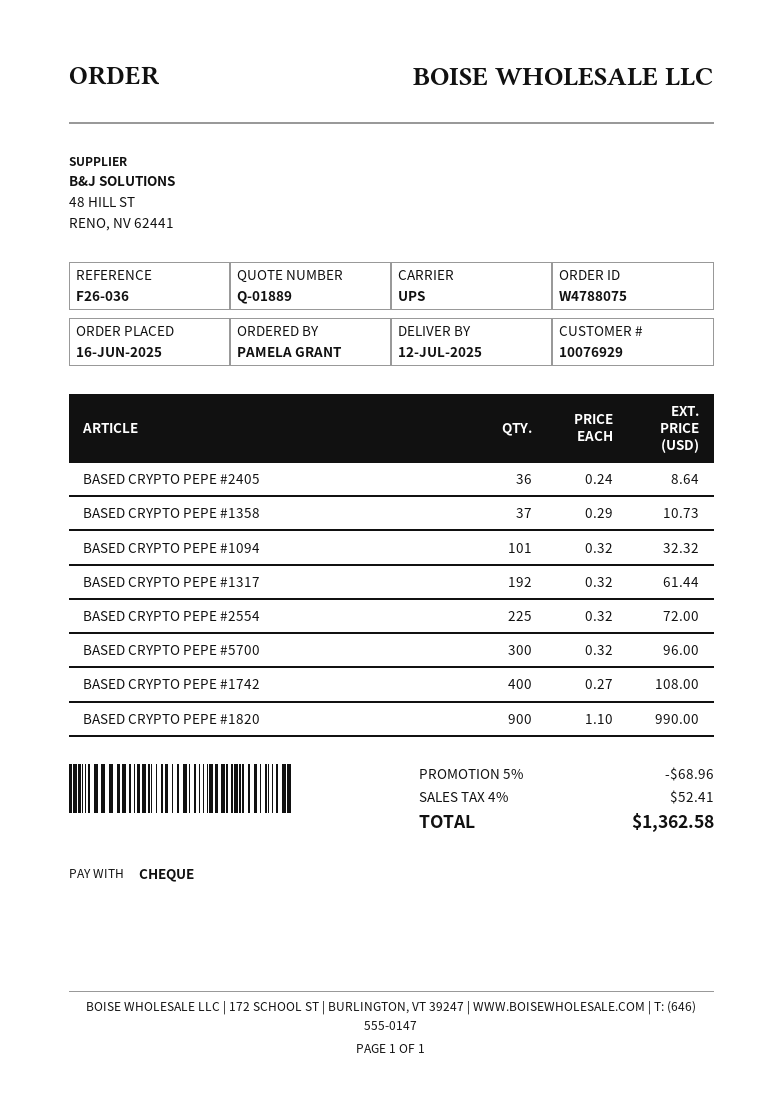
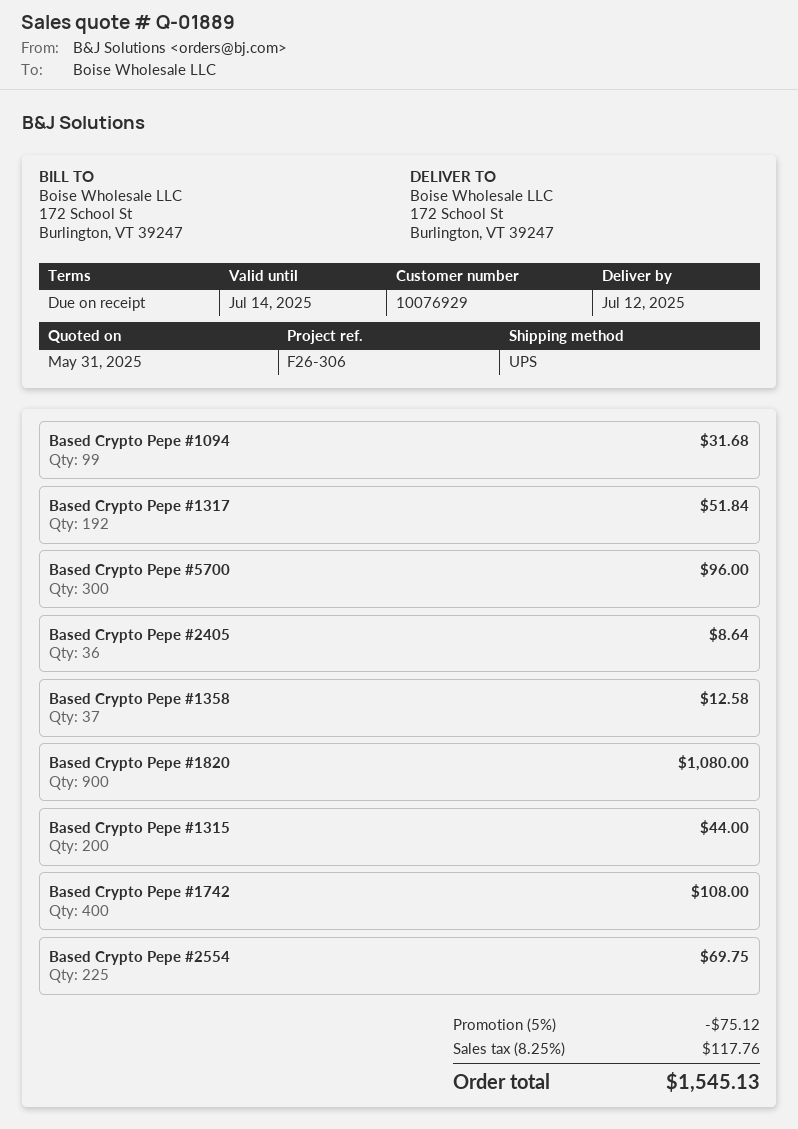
reference: F26-036 -> F26-306
BASED CRYPTO PEPE #1358: 37 for 10.73 -> 37 for 12.58
BASED CRYPTO PEPE #1094: 101 for 32.32 -> 99 for 31.68
BASED CRYPTO PEPE #1317: 192 for 61.44 -> 192 for 51.84
BASED CRYPTO PEPE #2554: 225 for 72.00 -> 225 for 69.75
BASED CRYPTO PEPE #1820: 900 for 990.00 -> 900 for 1080.00
Based Crypto Pepe #1315: none -> 200 for 44.00
discount: 5% = 68.96 -> 5% = 75.12
tax: 4% = 52.41 -> 8.25% = 117.76
total: 1362.58 -> 1545.13

